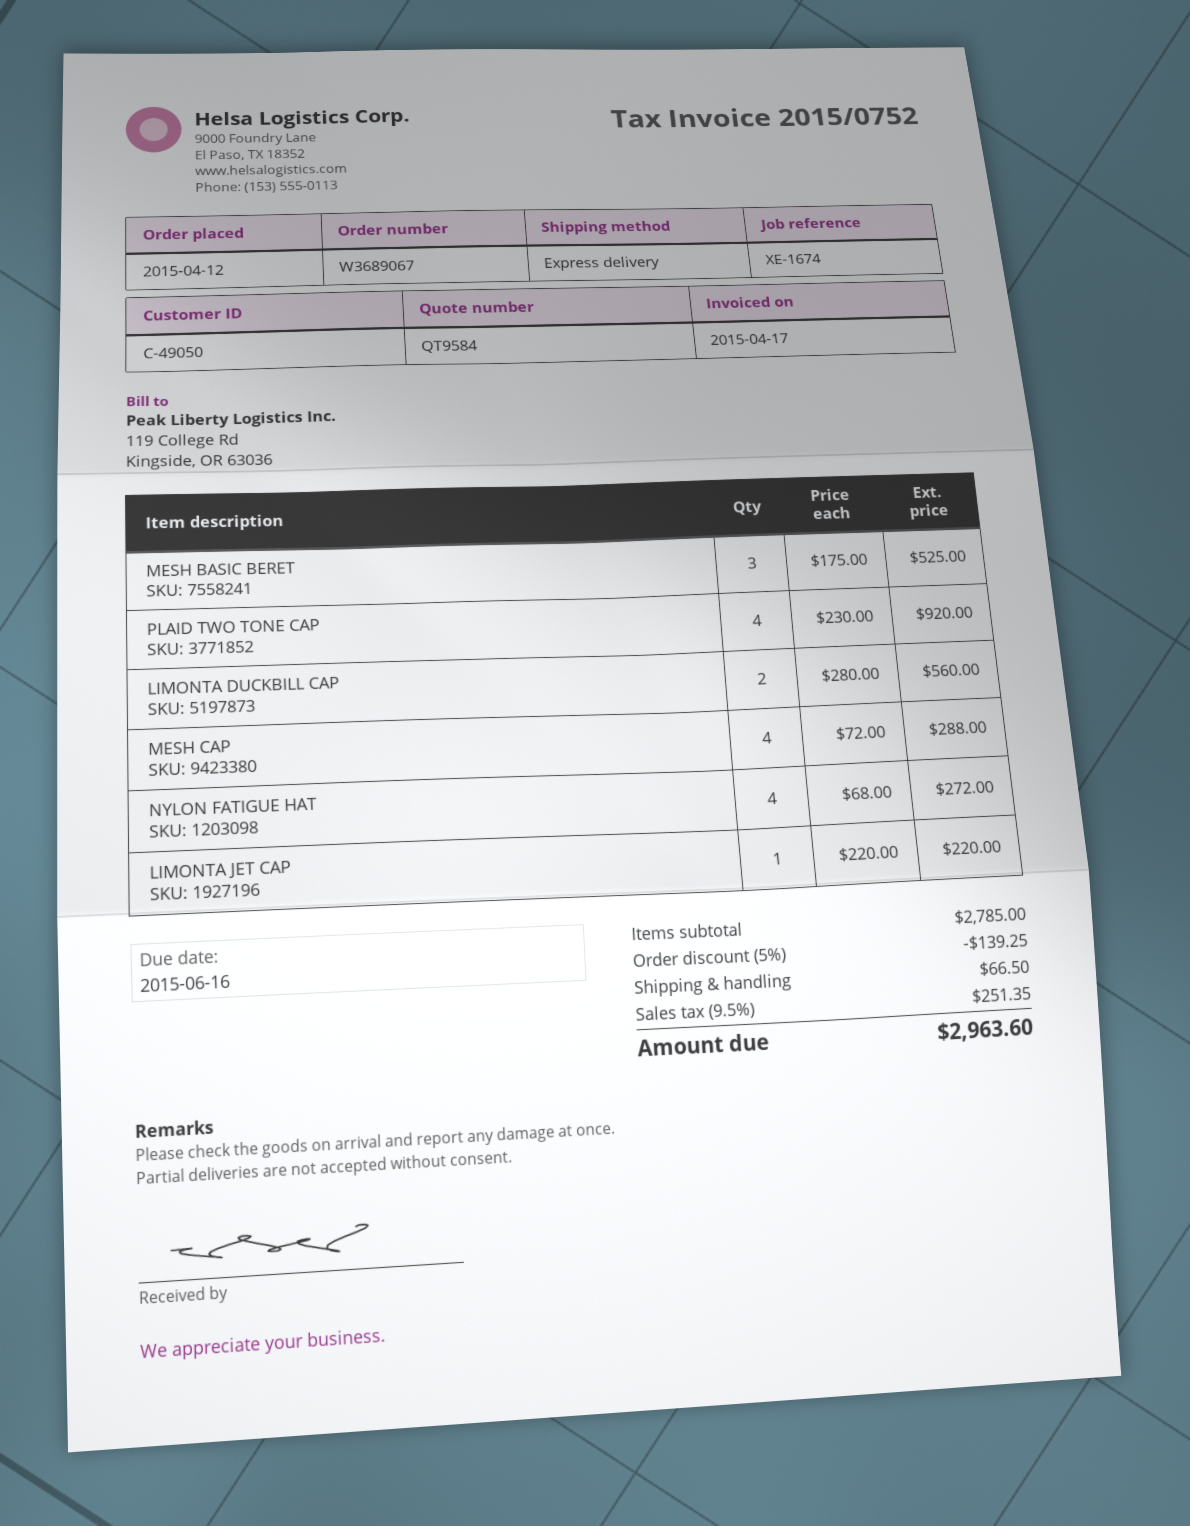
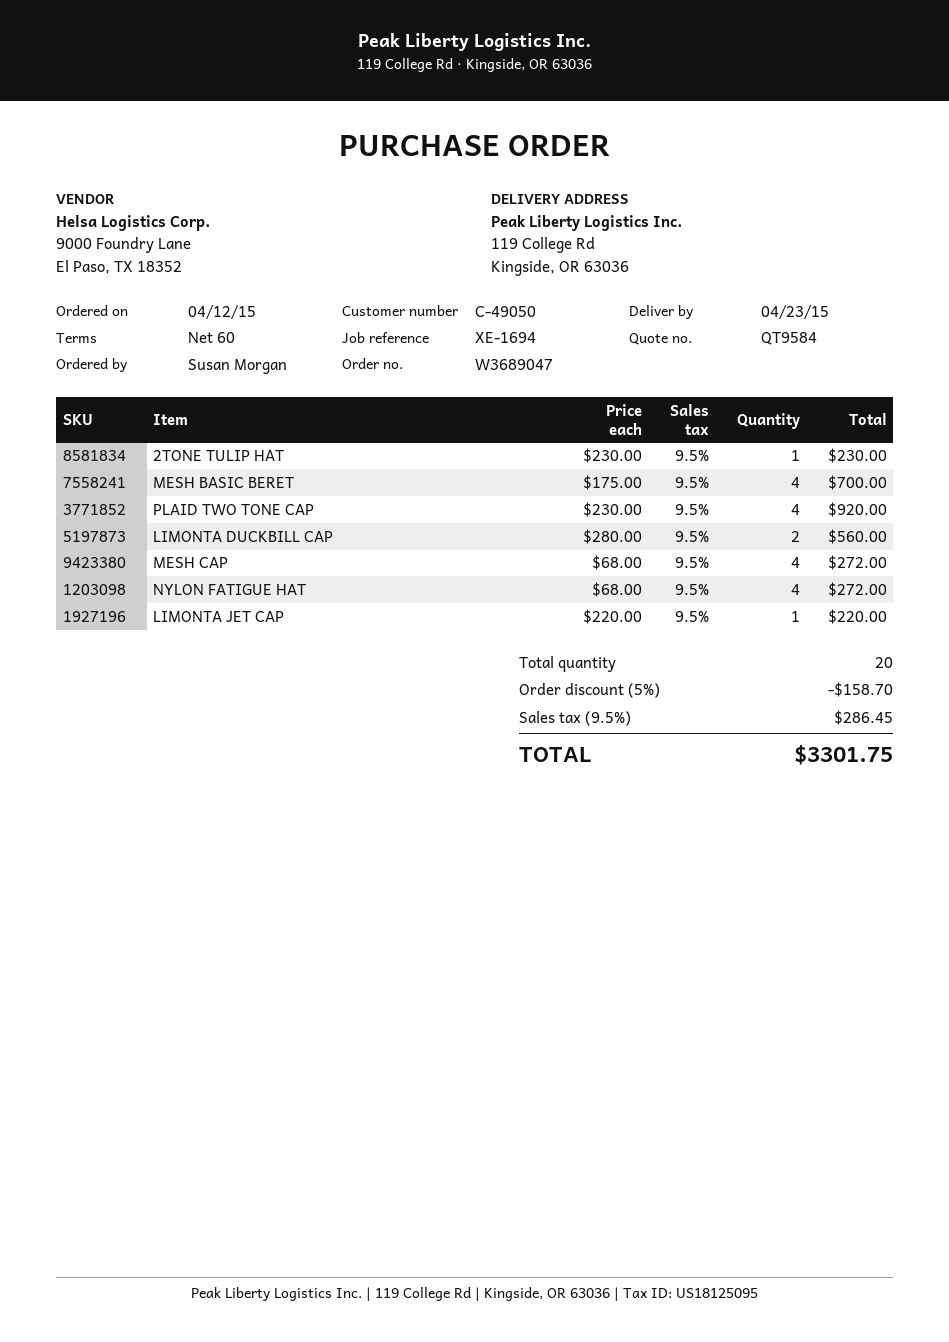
order number: W3689067 -> W3689047
reference: XE-1674 -> XE-1694
MESH BASIC BERET: 3 x 175.00 = 525.00 -> 4 x 175.00 = 700.00
MESH CAP: 4 x 72.00 = 288.00 -> 4 x 68.00 = 272.00
2TONE TULIP HAT: none -> 1 x 230.00 = 230.00
discount: 5% = 139.25 -> 5% = 158.70
shipping: 66.50 -> none
tax: 9.5% = 251.35 -> 9.5% = 286.45
total: 2963.60 -> 3301.75

